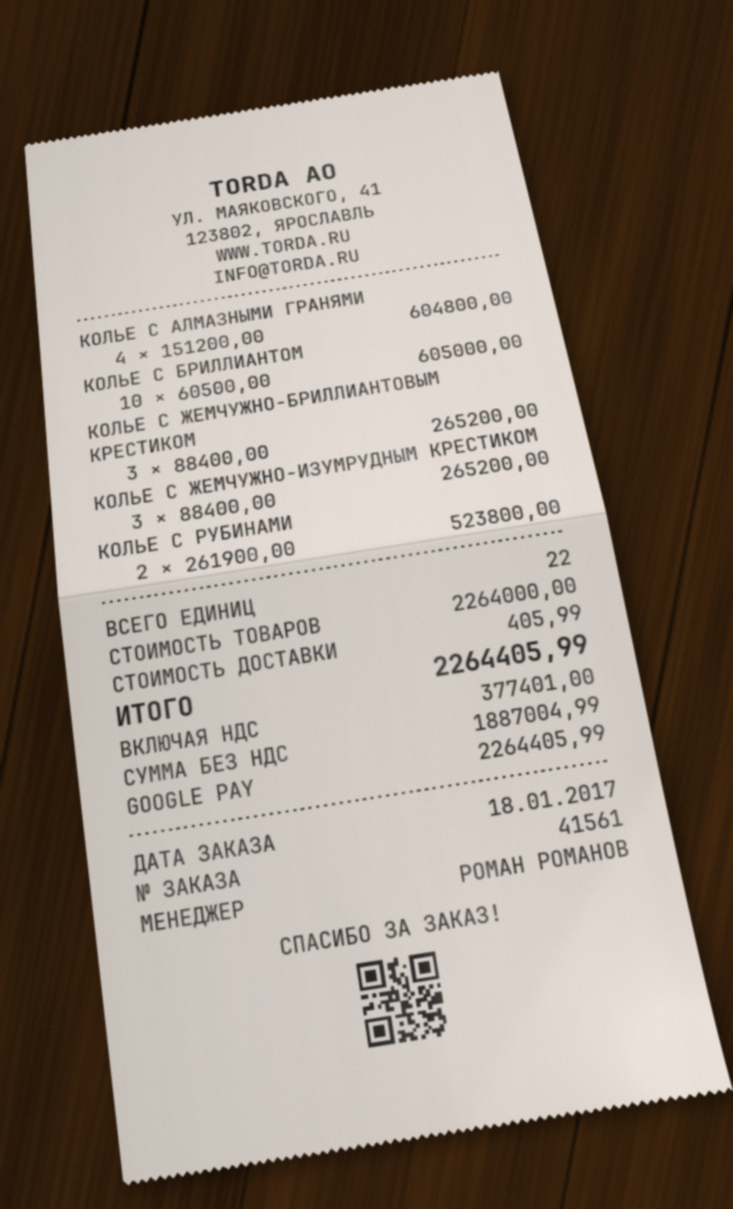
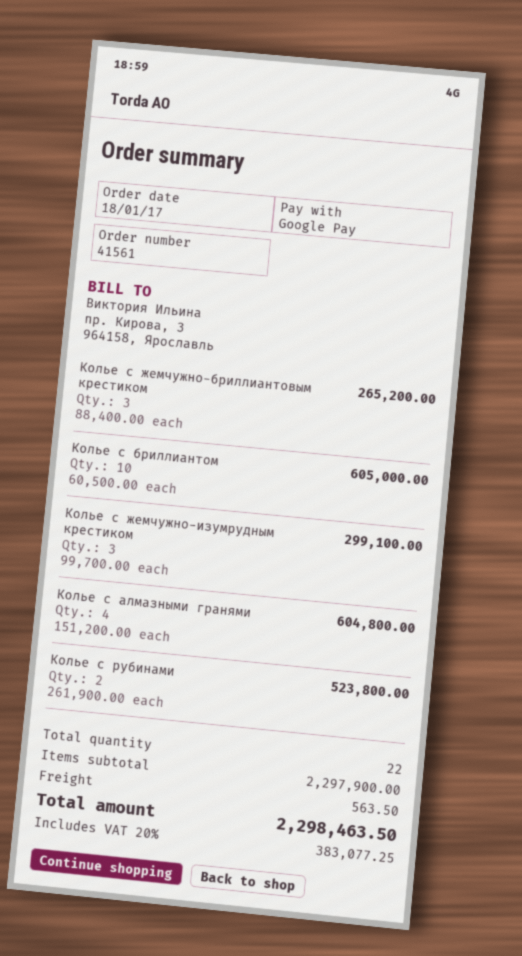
КОЛЬЕ С ЖЕМЧУЖНО-ИЗУМРУДНЫМ КРЕСТИКОМ: 3 x 88400.00 = 265200.00 -> 3 x 99700.00 = 299100.00
subtotal: 2264000.00 -> 2297900.00
shipping: 405.99 -> 563.50
tax: 377401.00 -> 383077.25
total: 2264405.99 -> 2298463.50

